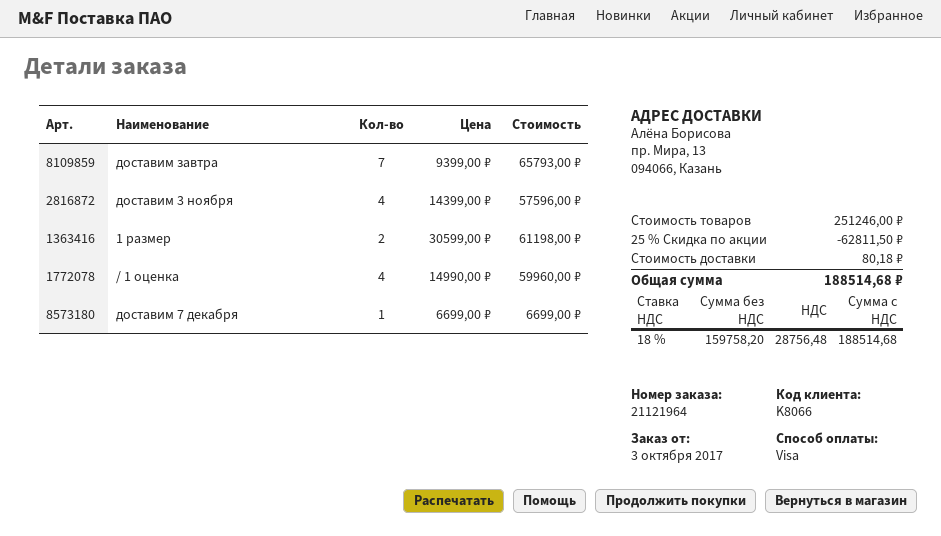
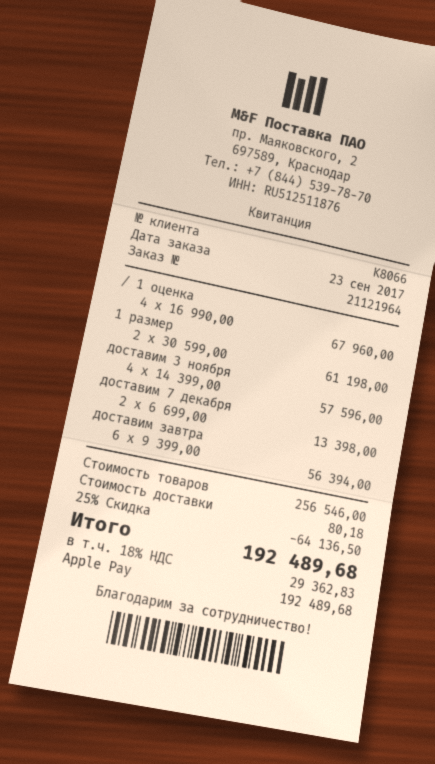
order date: 2017-10-03 -> 2017-09-23
payment method: Visa -> Apple Pay
доставим завтра: 7 x 9399.00 = 65793.00 -> 6 x 9399.00 = 56394.00
/ 1 оценка: 4 x 14990.00 = 59960.00 -> 4 x 16990.00 = 67960.00
доставим 7 декабря: 1 x 6699.00 = 6699.00 -> 2 x 6699.00 = 13398.00
subtotal: 251246.00 -> 256546.00
discount: 25% = 62811.50 -> 25% = 64136.50
tax: 18% = 28756.48 -> 18% = 29362.83
total: 188514.68 -> 192489.68

